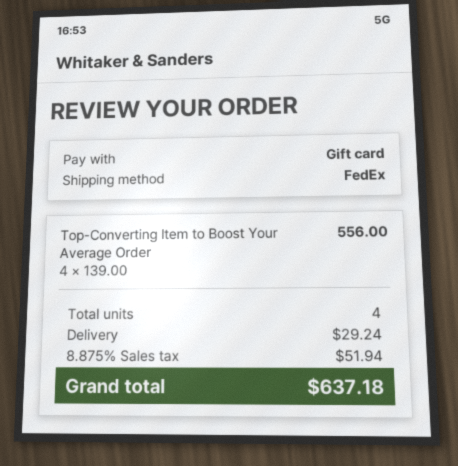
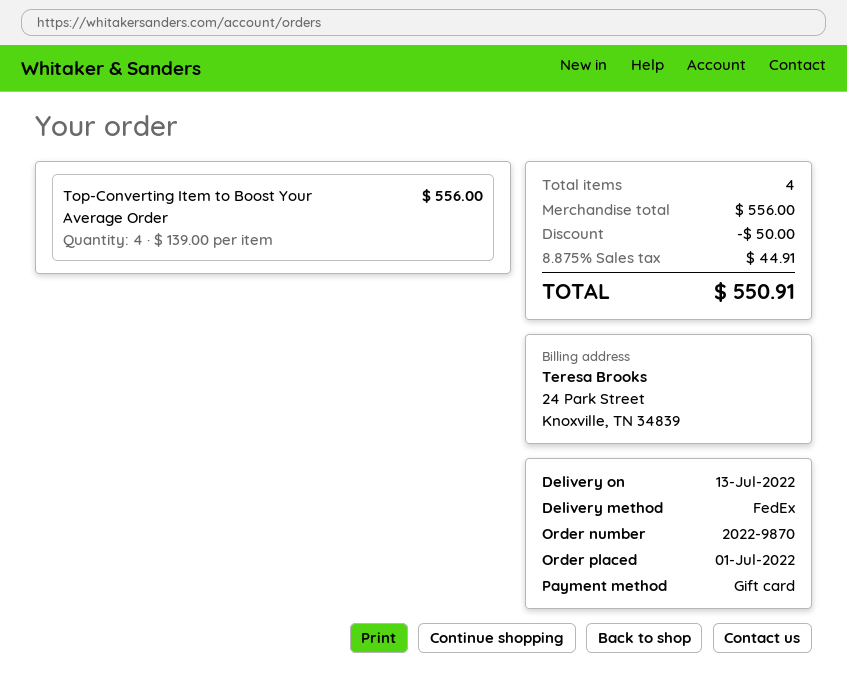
discount: none -> 50.00
shipping: 29.24 -> none
tax: 8.875% = 51.94 -> 8.875% = 44.91
total: 637.18 -> 550.91

